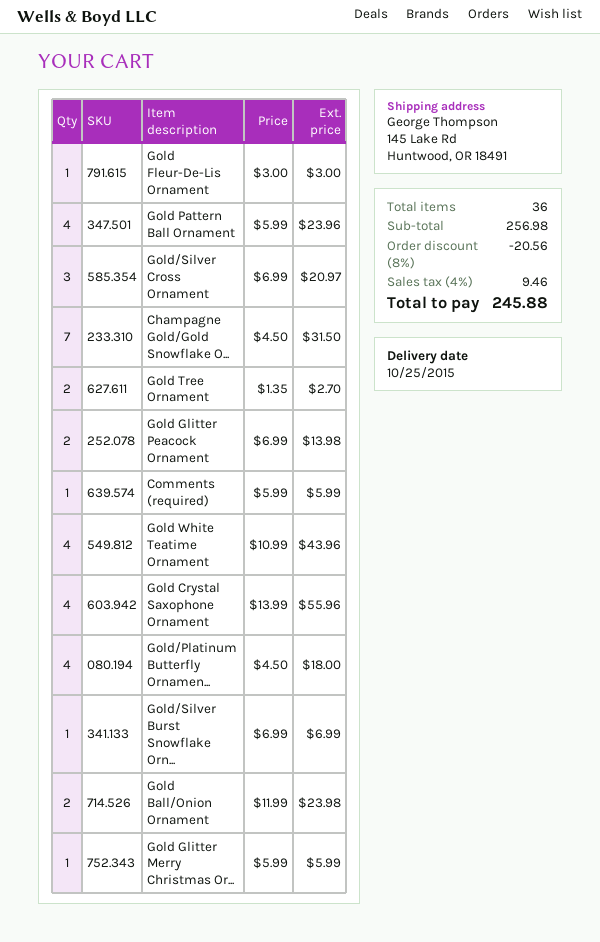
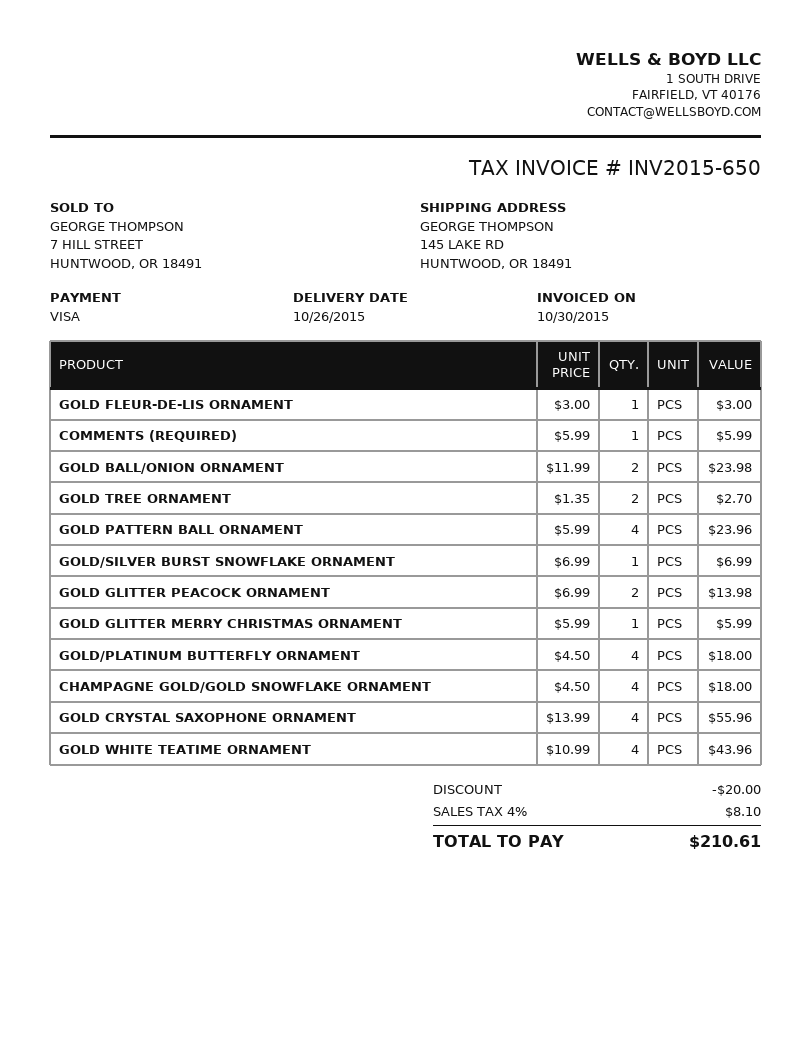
delivery date: 2015-10-25 -> 2015-10-26
Gold/Silver Cross Ornament: 3 x 6.99 = 20.97 -> none
Champagne Gold/Gold Snowflake O...: 7 x 4.50 = 31.50 -> 4 x 4.50 = 18.00
discount: 20.56 -> 20.00
tax: 4% = 9.46 -> 4% = 8.10
total: 245.88 -> 210.61

